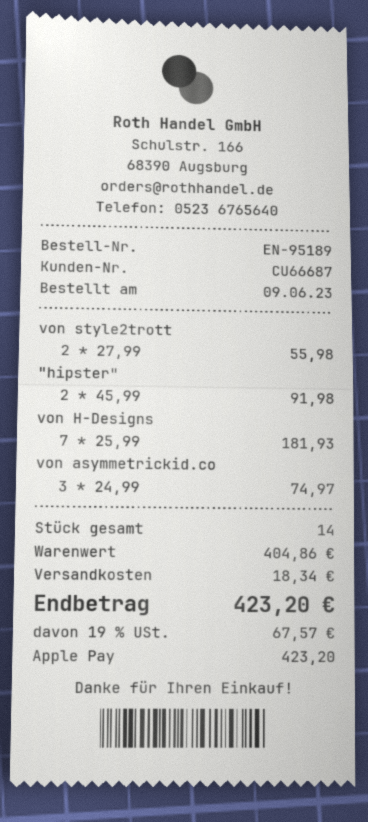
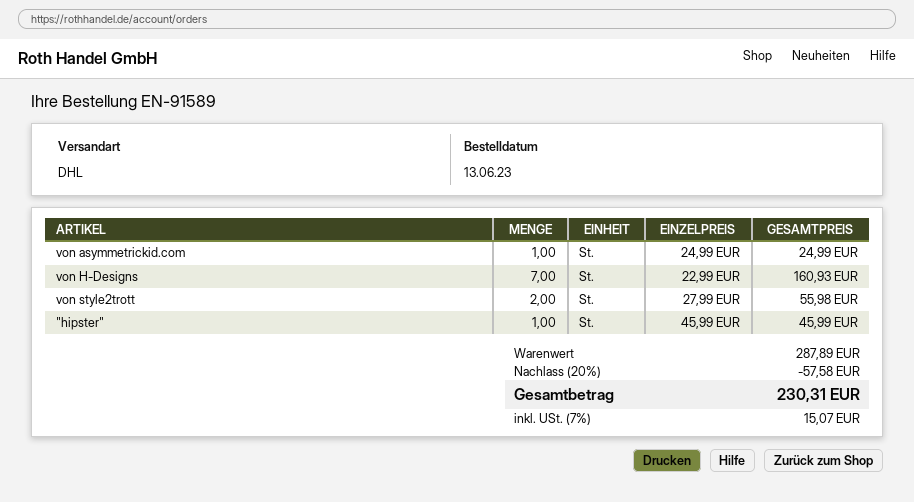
order number: EN-95189 -> EN-91589
order date: 2023-06-09 -> 2023-06-13
"hipster": 2 x 45.99 = 91.98 -> 1 x 45.99 = 45.99
von H-Designs: 7 x 25.99 = 181.93 -> 7 x 22.99 = 160.93
von asymmetrickid.co: 3 x 24.99 = 74.97 -> 1 x 24.99 = 24.99
subtotal: 404.86 -> 287.89
discount: none -> 20% = 57.58
shipping: 18.34 -> none
tax: 19% = 67.57 -> 7% = 15.07
total: 423.20 -> 230.31

